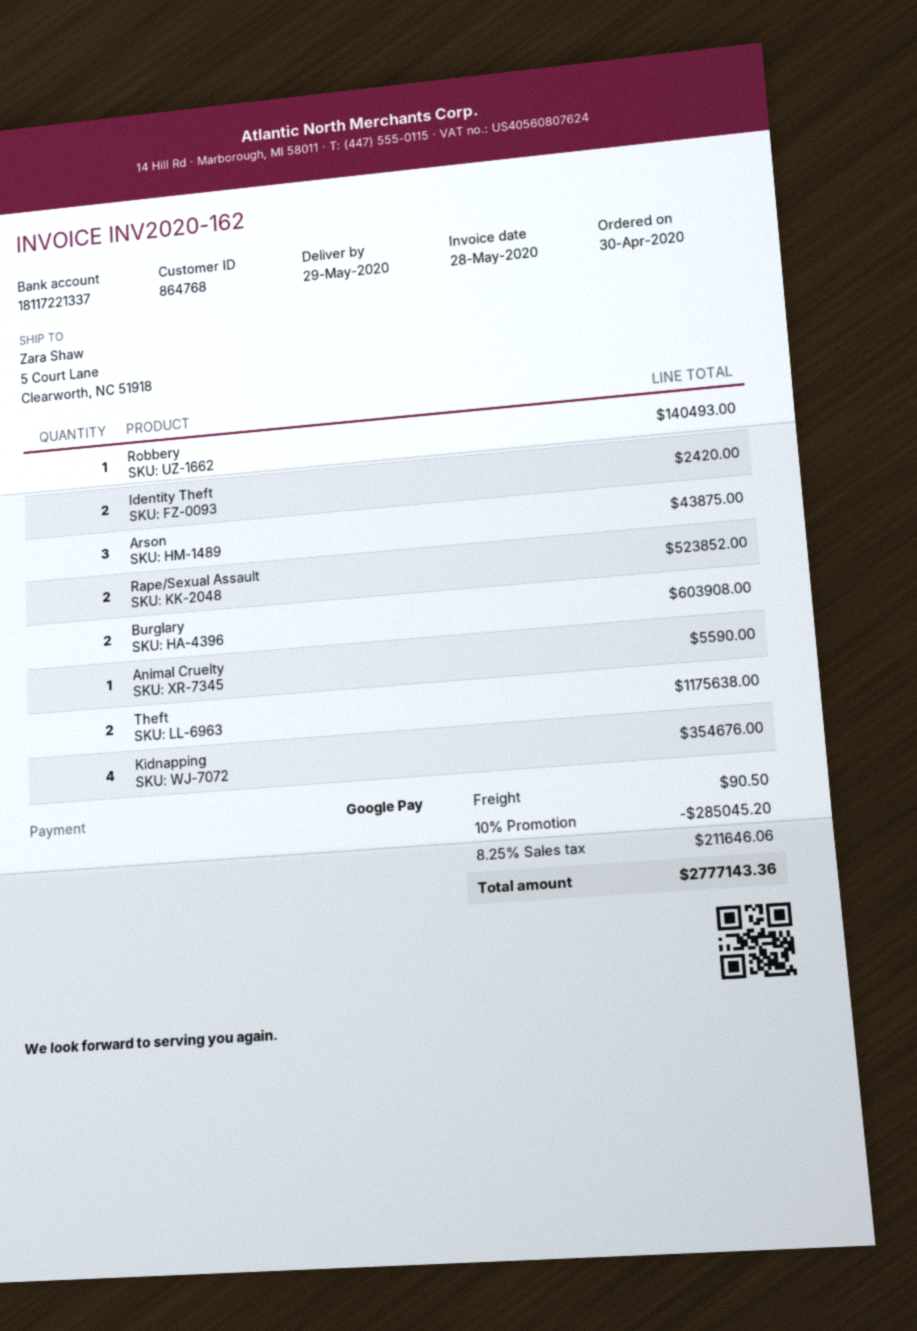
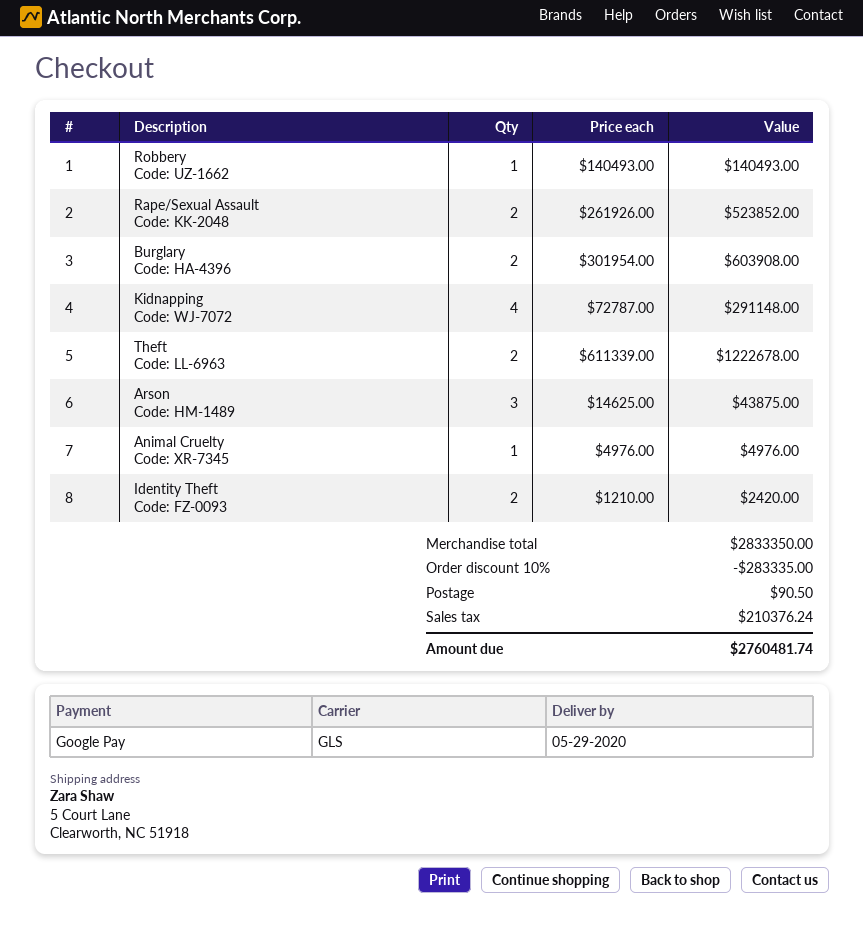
Animal Cruelty: 1 for 5590.00 -> 1 for 4976.00
Theft: 2 for 1175638.00 -> 2 for 1222678.00
Kidnapping: 4 for 354676.00 -> 4 for 291148.00
discount: 10% = 285045.20 -> 10% = 283335.00
tax: 211646.06 -> 210376.24
total: 2777143.36 -> 2760481.74

